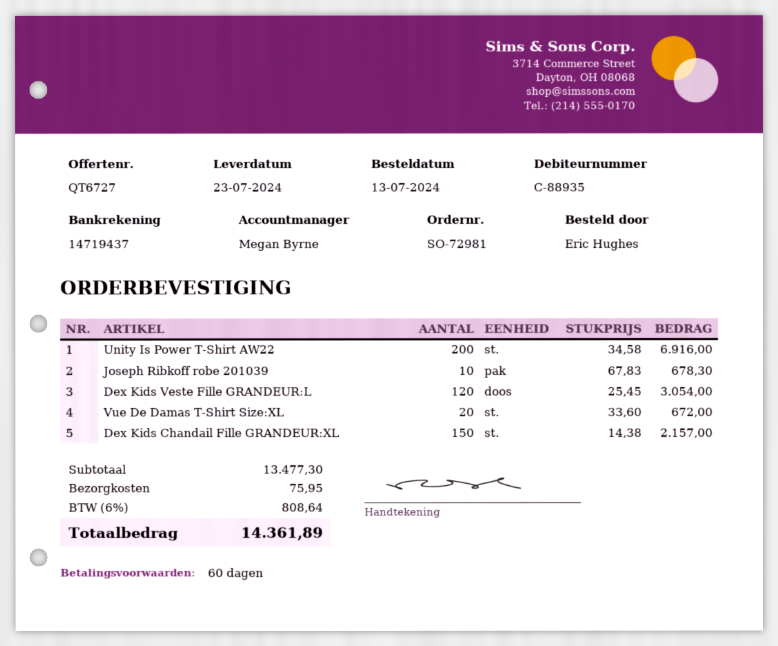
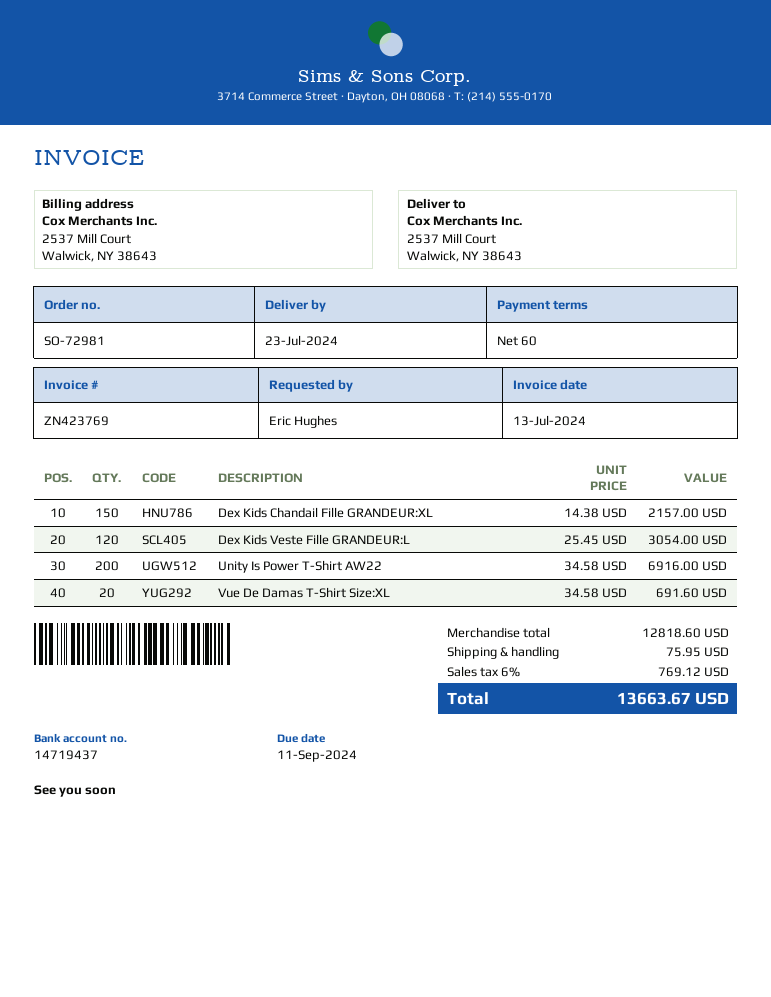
Joseph Ribkoff robe 201039: 10 x 67.83 = 678.30 -> none
Vue De Damas T-Shirt Size:XL: 20 x 33.60 = 672.00 -> 20 x 34.58 = 691.60
subtotal: 13477.30 -> 12818.60
tax: 6% = 808.64 -> 6% = 769.12
total: 14361.89 -> 13663.67

